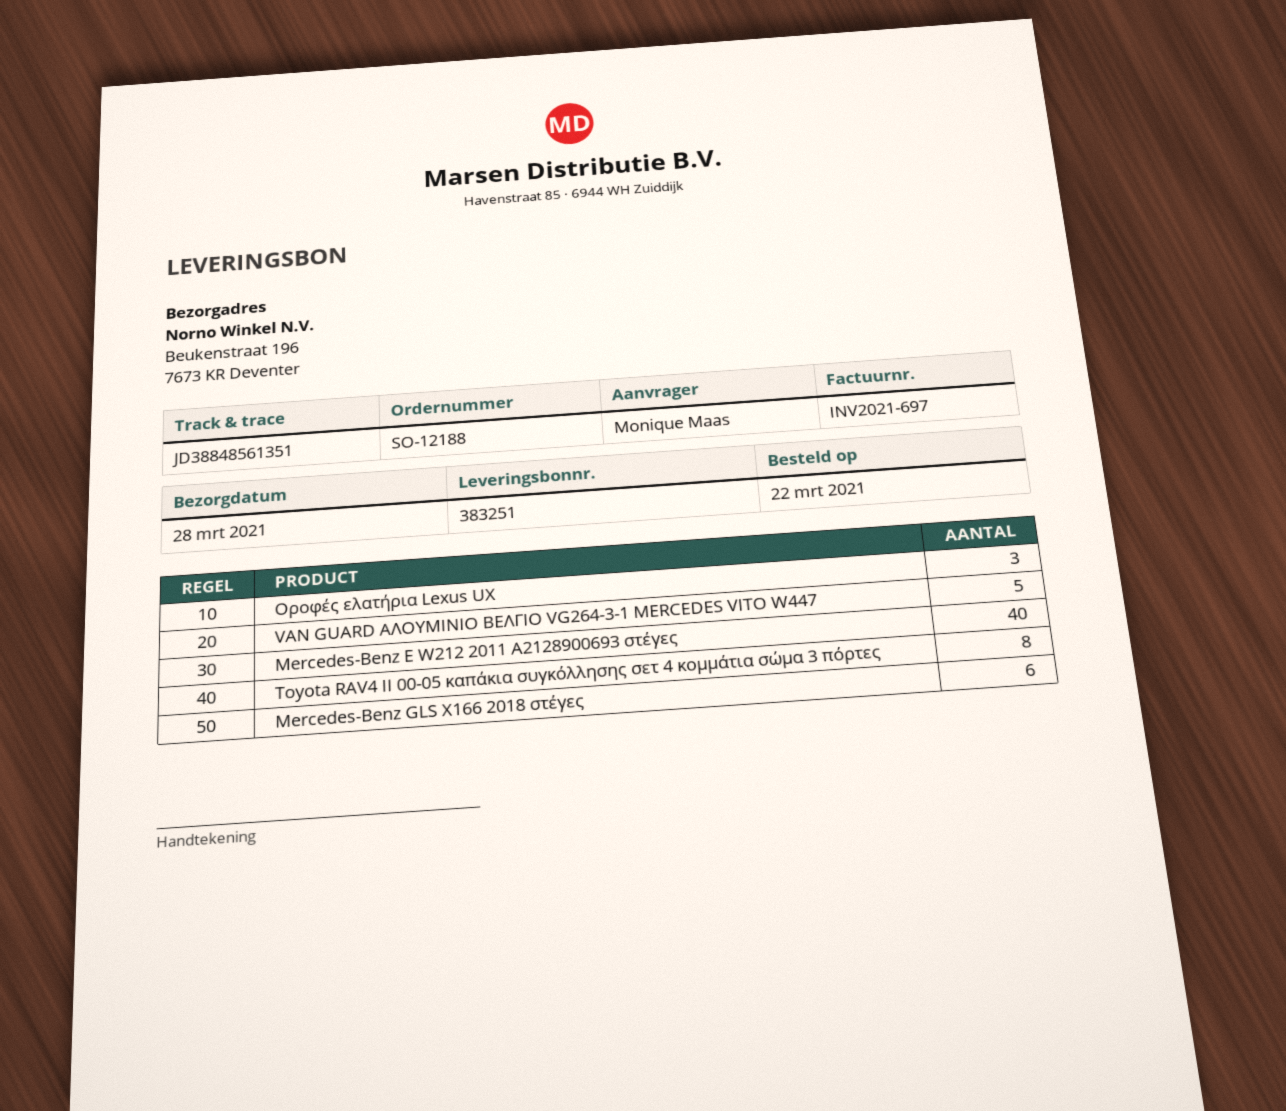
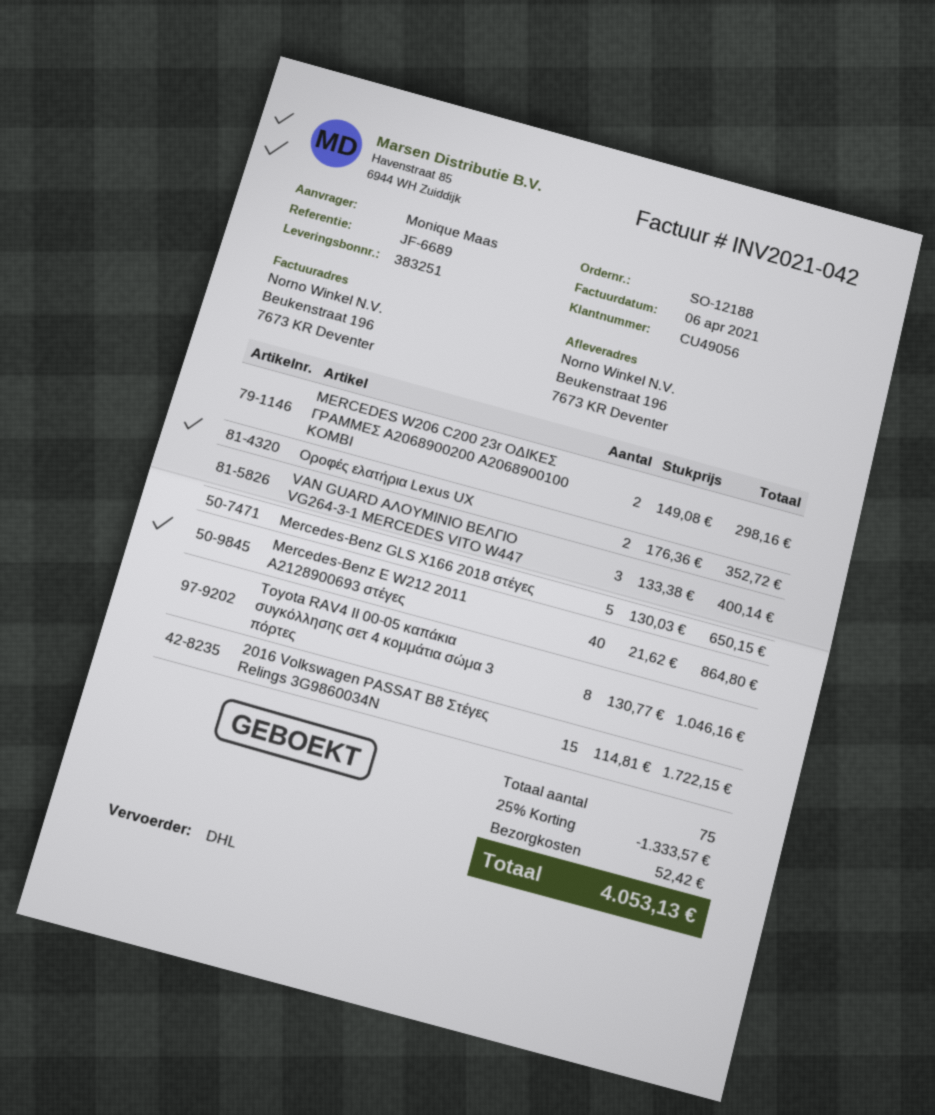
invoice number: INV2021-697 -> INV2021-042
Οροφές ελατήρια Lexus UX: 3 -> 2
VAN GUARD ΑΛΟΥΜΙΝΙΟ ΒΕΛΓΙΟ VG264-3-1 MERCEDES VITO W447: 5 -> 3
Mercedes-Benz GLS X166 2018 στέγες: 6 -> 5
MERCEDES W206 C200 23r ΟΔΙΚΕΣ ΓΡΑΜΜΕΣ A2068900200 A2068900100 KOMBI: none -> 2
2016 Volkswagen PASSAT B8 Στέγες Relings 3G9860034N: none -> 15

